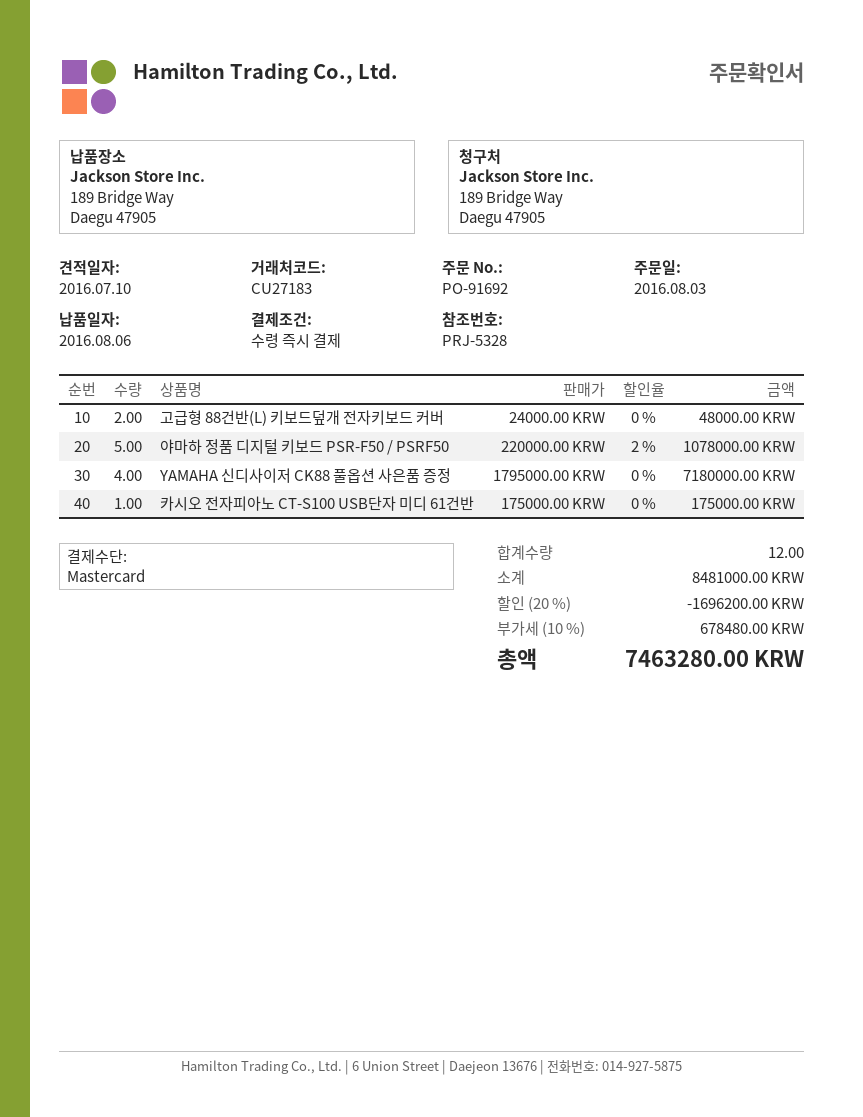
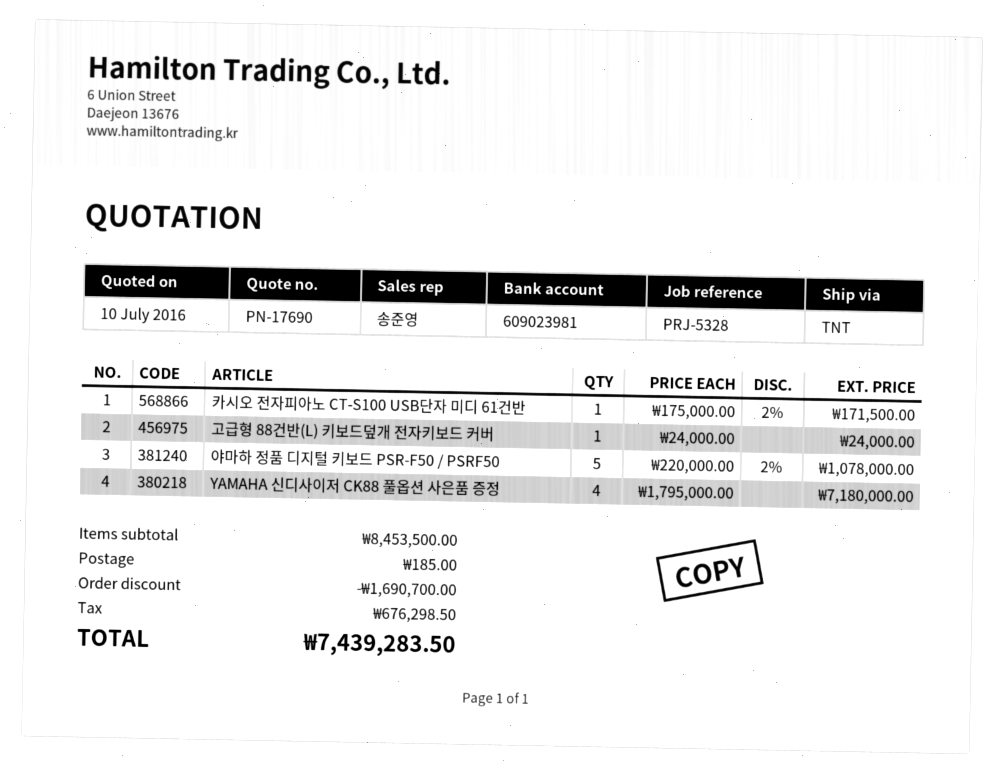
고급형 88건반(L) 키보드덮개 전자키보드 커버: 2 x 24000.00 = 48000.00 -> 1 x 24000.00 = 24000.00
카시오 전자피아노 CT-S100 USB단자 미디 61건반: 1 x 175000.00 = 175000.00 -> 1 x 175000.00 - 2% = 171500.00
subtotal: 8481000.00 -> 8453500.00
discount: 1696200.00 -> 1690700.00
shipping: none -> 185.00
tax: 678480.00 -> 676298.50
total: 7463280.00 -> 7439283.50

